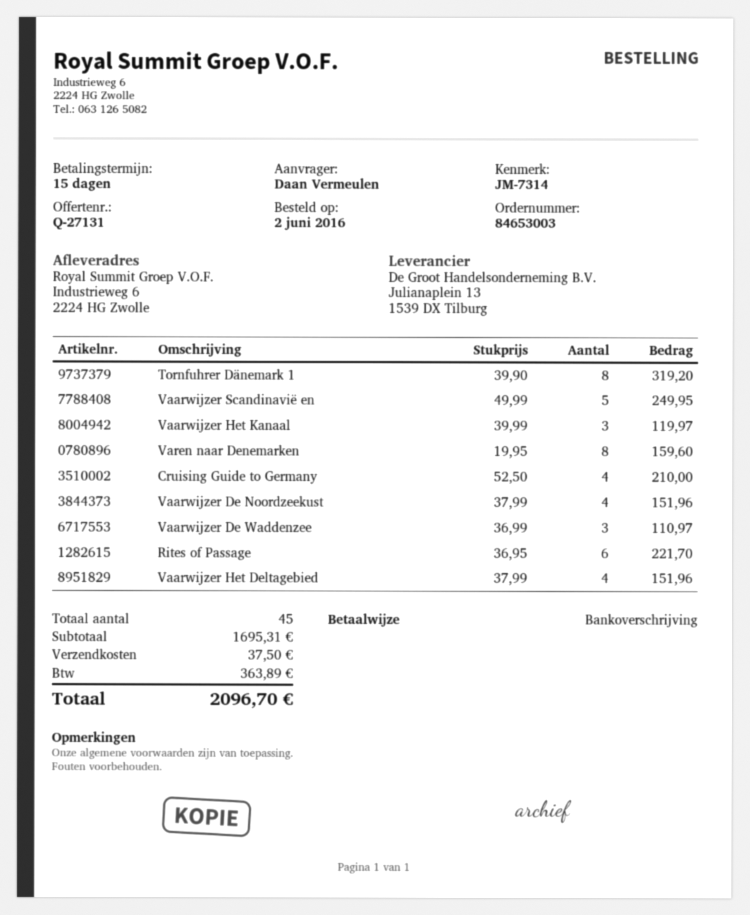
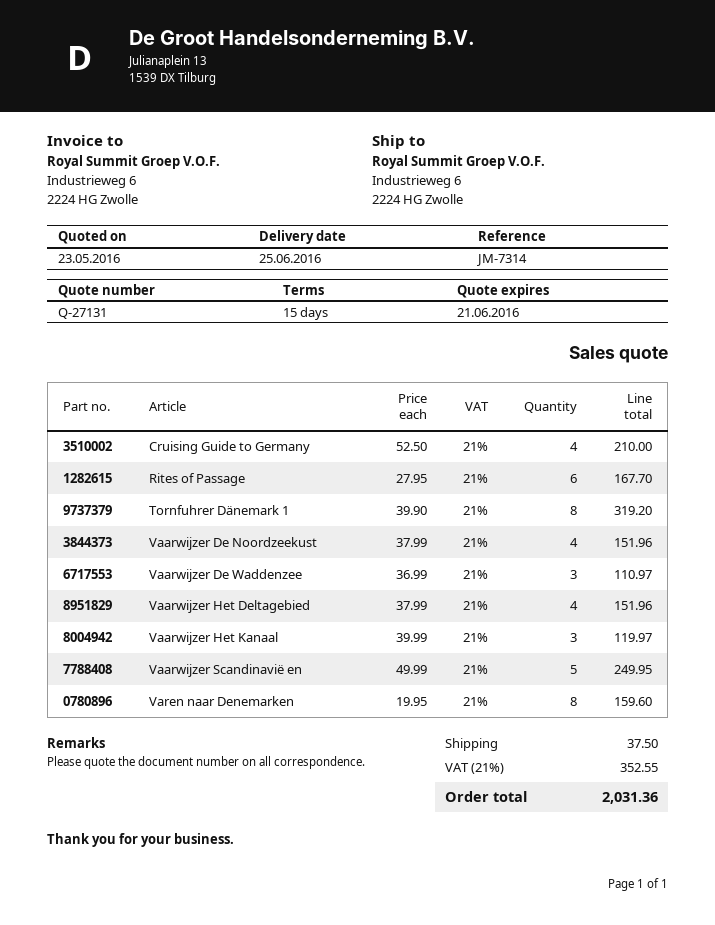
Rites of Passage: 6 x 36.95 = 221.70 -> 6 x 27.95 = 167.70
tax: 363.89 -> 352.55
total: 2096.70 -> 2031.36

